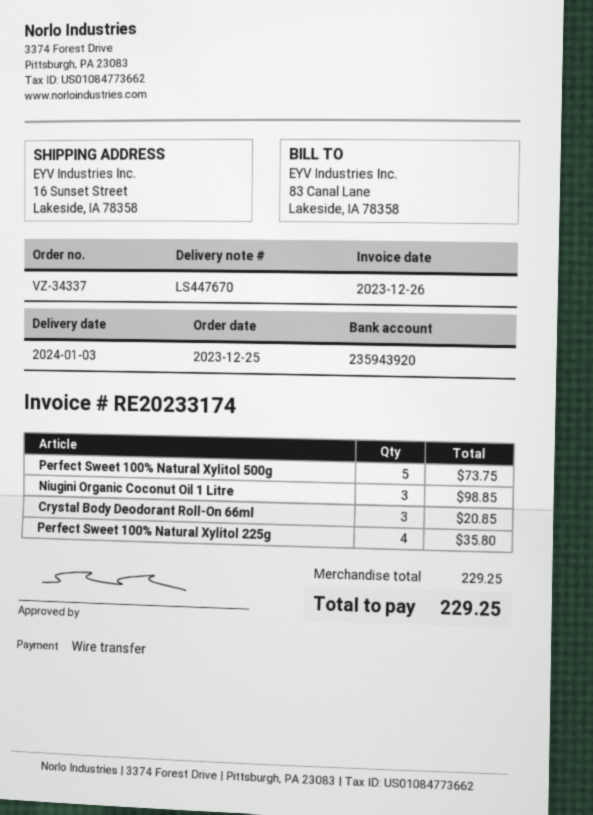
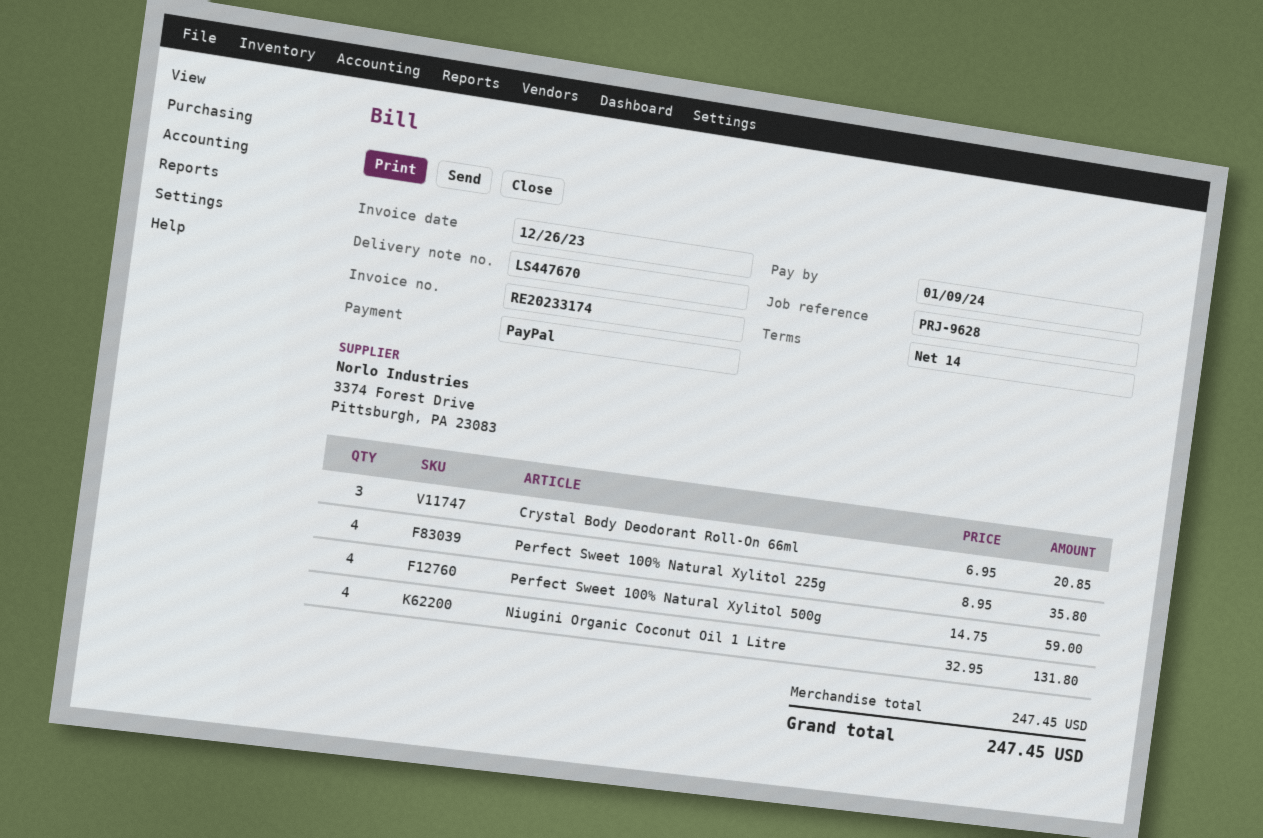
payment method: bank transfer -> PayPal
Perfect Sweet 100% Natural Xylitol 500g: 5 for 73.75 -> 4 for 59.00
Niugini Organic Coconut Oil 1 Litre: 3 for 98.85 -> 4 for 131.80
subtotal: 229.25 -> 247.45
total: 229.25 -> 247.45

